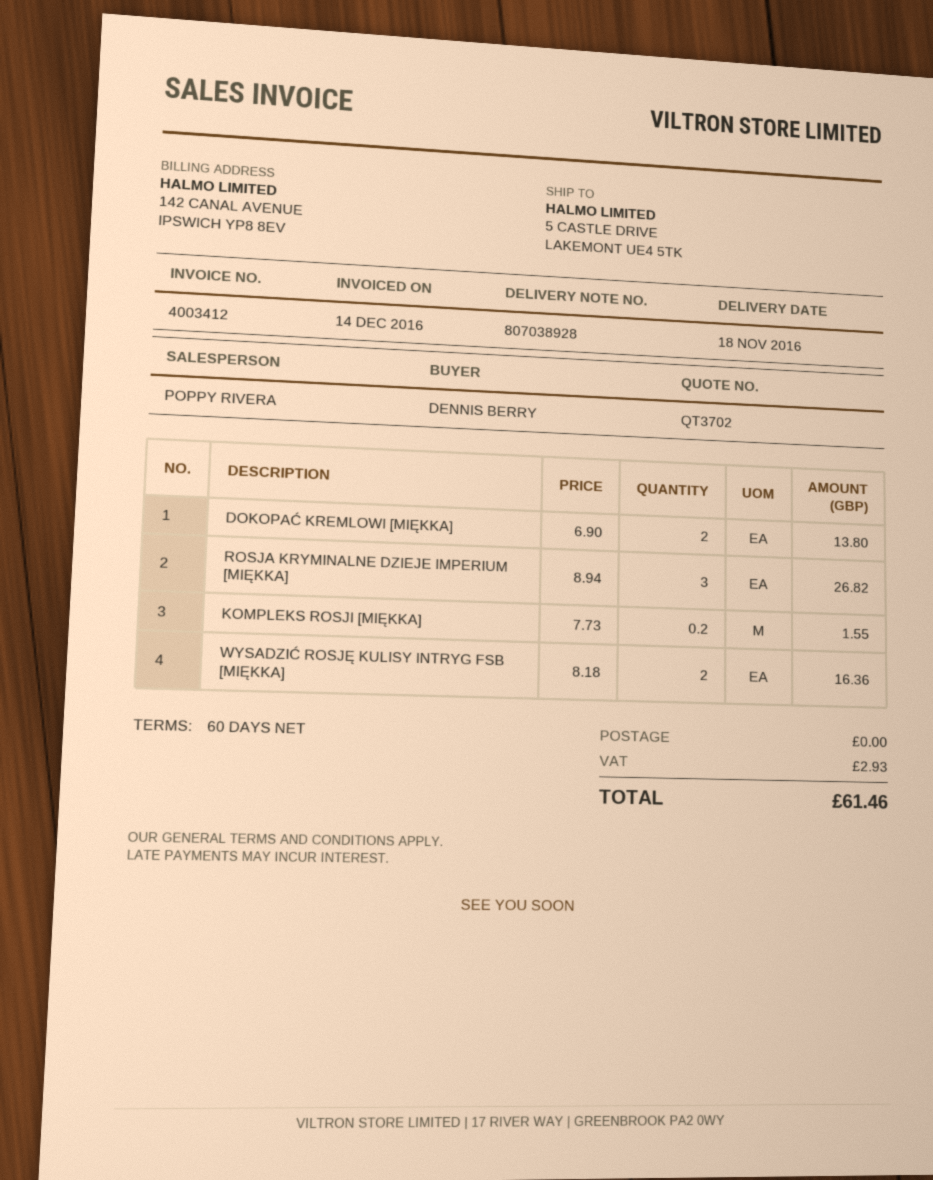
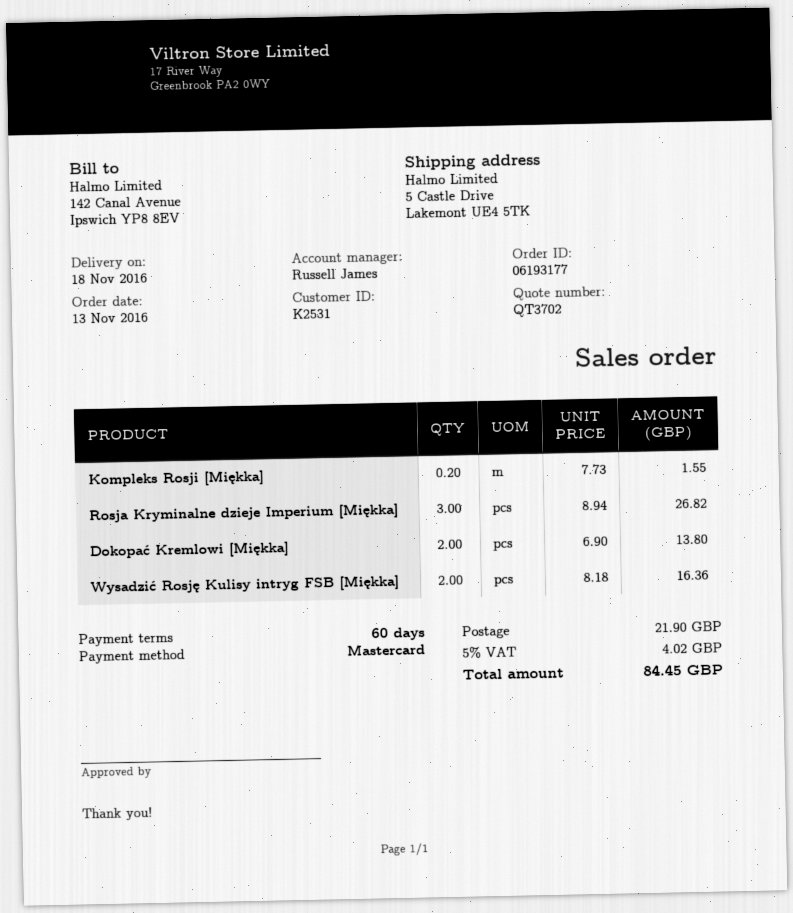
sales rep: POPPY RIVERA -> Russell James
shipping: 0.00 -> 21.90
tax: 2.93 -> 4.02
total: 61.46 -> 84.45

